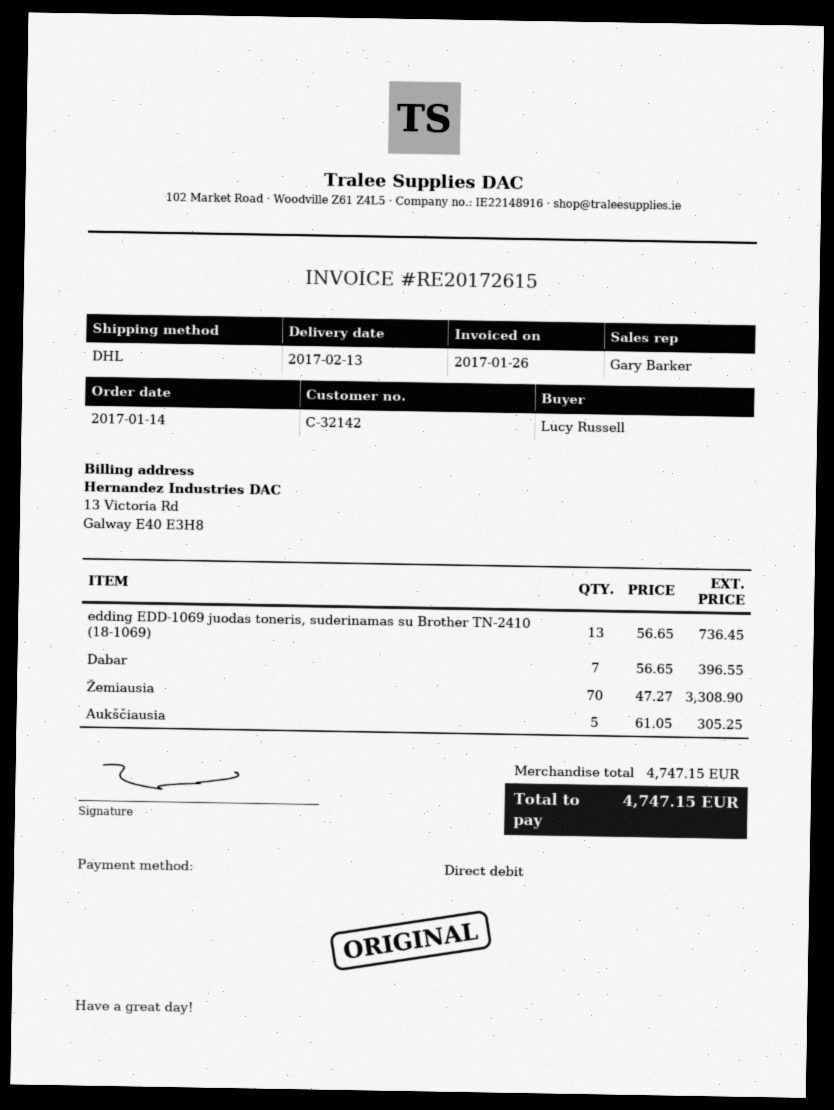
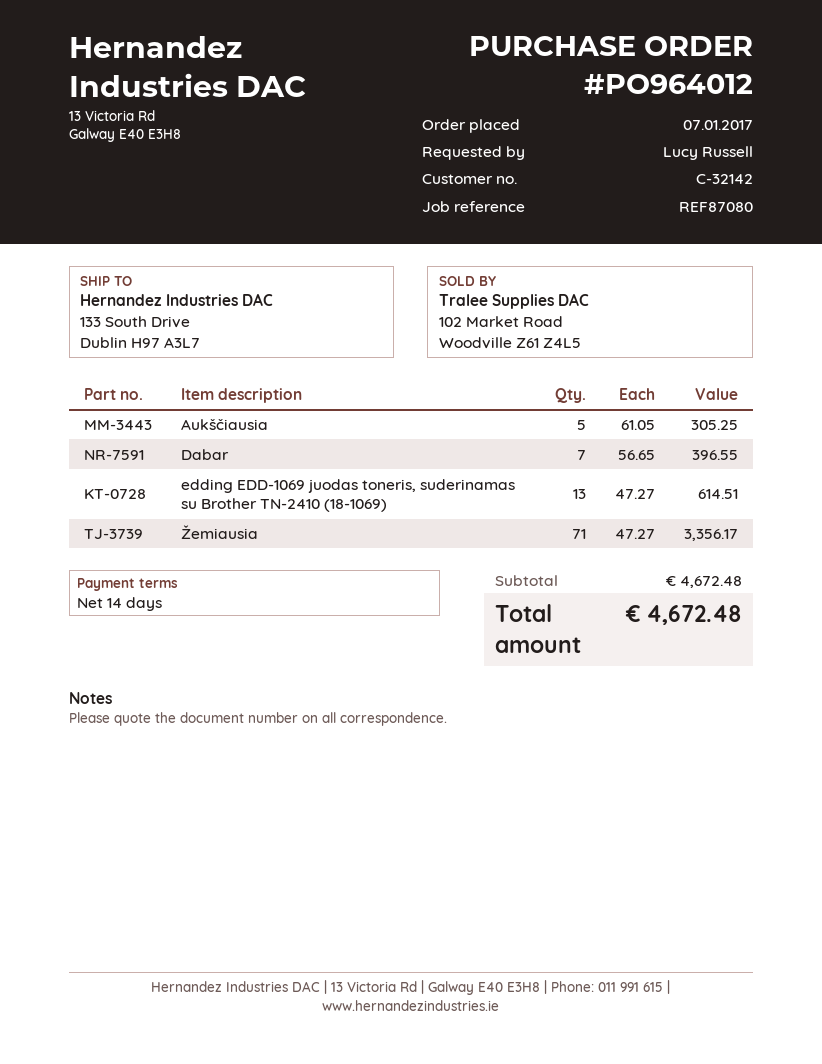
order date: 2017-01-14 -> 2017-01-07
edding EDD-1069 juodas toneris, suderinamas su Brother TN-2410 (18-1069): 13 x 56.65 = 736.45 -> 13 x 47.27 = 614.51
Žemiausia: 70 x 47.27 = 3308.90 -> 71 x 47.27 = 3356.17
subtotal: 4747.15 -> 4672.48
total: 4747.15 -> 4672.48

